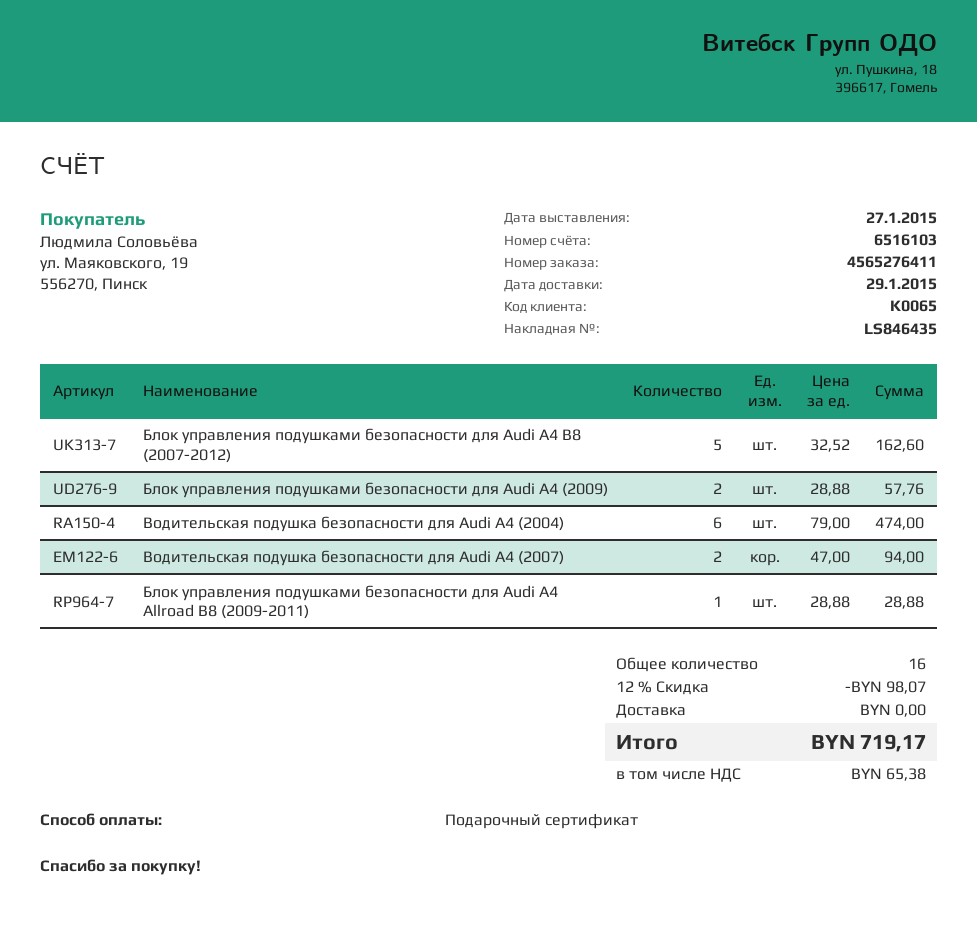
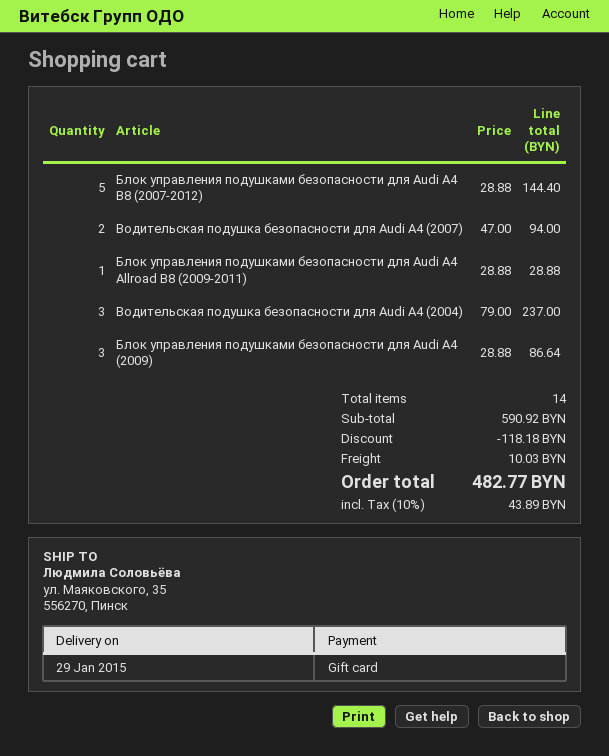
Блок управления подушками безопасности для Audi A4 B8 (2007-2012): 5 x 32.52 = 162.60 -> 5 x 28.88 = 144.40
Блок управления подушками безопасности для Audi A4 (2009): 2 x 28.88 = 57.76 -> 3 x 28.88 = 86.64
Водительская подушка безопасности для Audi A4 (2004): 6 x 79.00 = 474.00 -> 3 x 79.00 = 237.00
total quantity: 16 -> 14
discount: 98.07 -> 118.18
shipping: 0.00 -> 10.03
tax: 65.38 -> 43.89
total: 719.17 -> 482.77

